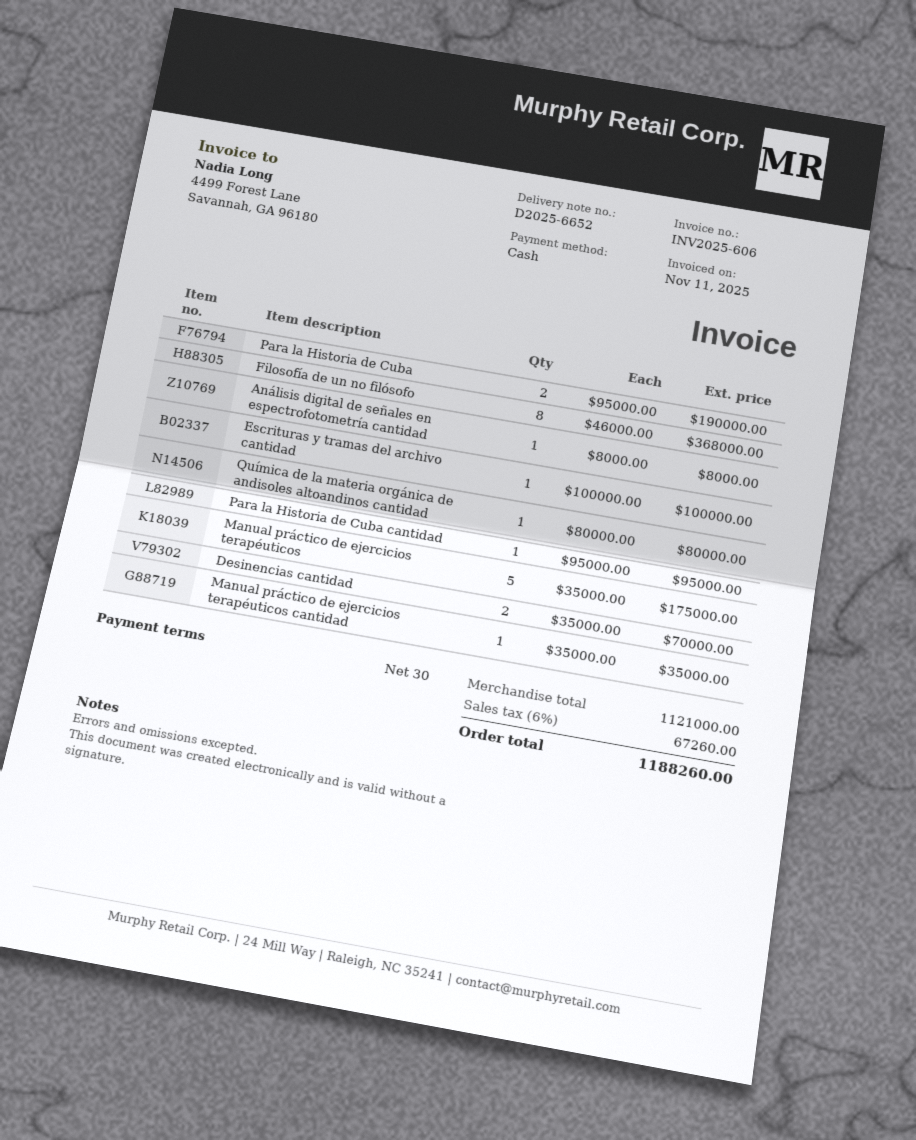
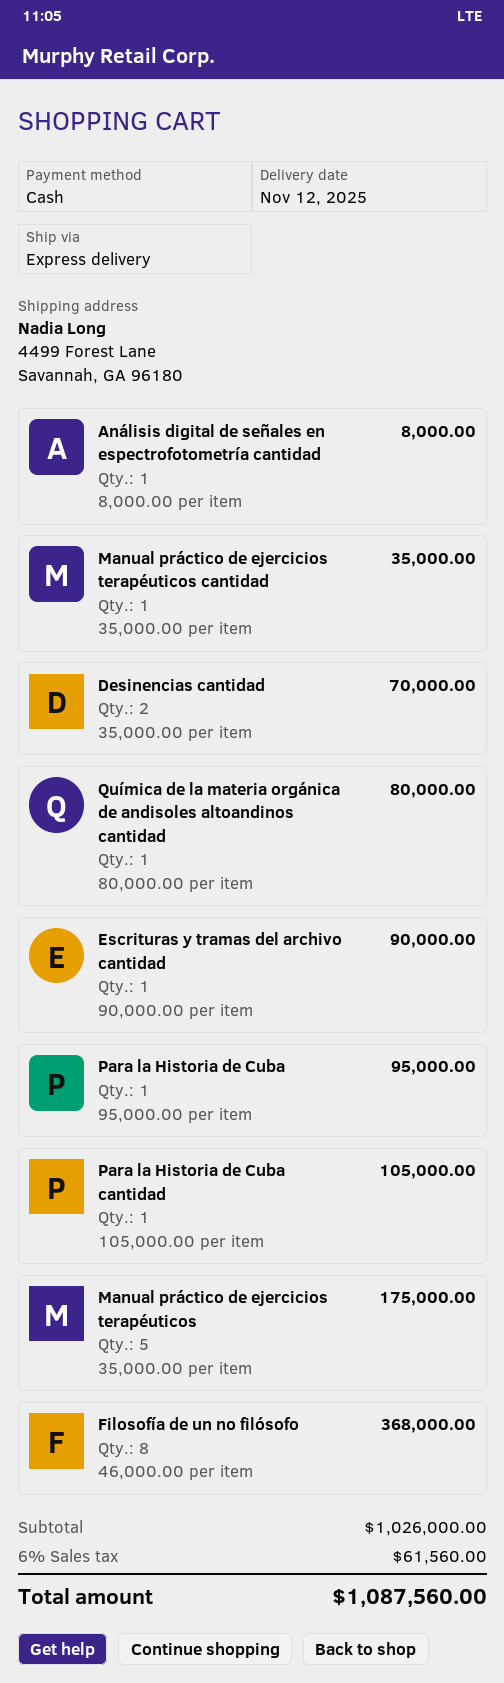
Para la Historia de Cuba: 2 x 95000.00 = 190000.00 -> 1 x 95000.00 = 95000.00
Escrituras y tramas del archivo cantidad: 1 x 100000.00 = 100000.00 -> 1 x 90000.00 = 90000.00
Para la Historia de Cuba cantidad: 1 x 95000.00 = 95000.00 -> 1 x 105000.00 = 105000.00
subtotal: 1121000.00 -> 1026000.00
tax: 6% = 67260.00 -> 6% = 61560.00
total: 1188260.00 -> 1087560.00

